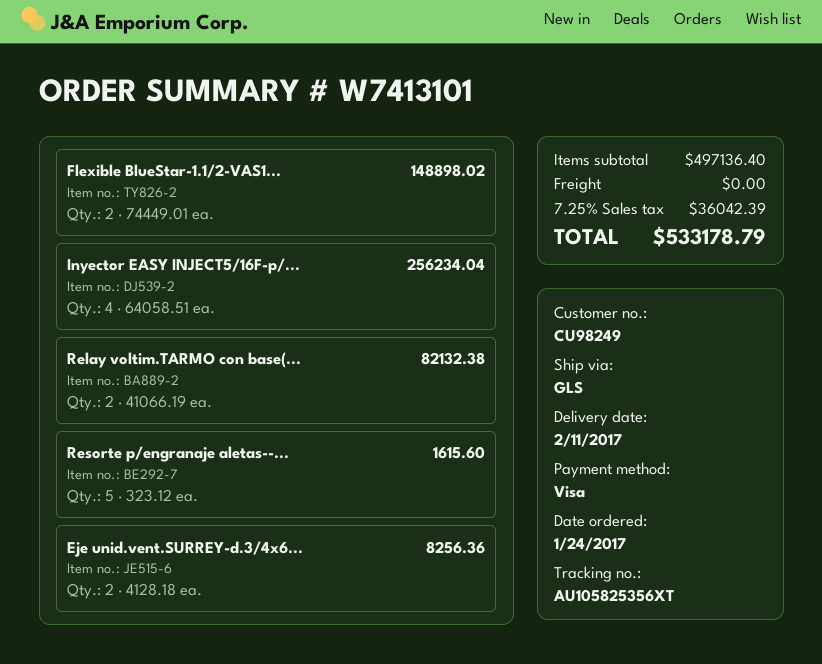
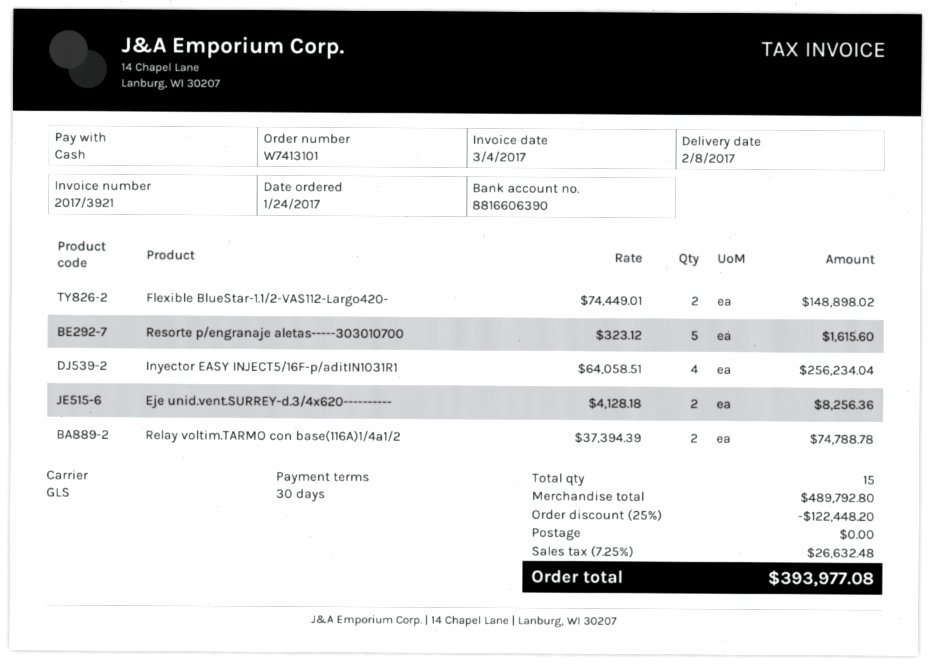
delivery date: 2017-02-11 -> 2017-02-08
payment method: Visa -> cash
Relay voltim.TARMO con base(...: 2 x 41066.19 = 82132.38 -> 2 x 37394.39 = 74788.78
subtotal: 497136.40 -> 489792.80
discount: none -> 25% = 122448.20
tax: 7.25% = 36042.39 -> 7.25% = 26632.48
total: 533178.79 -> 393977.08

